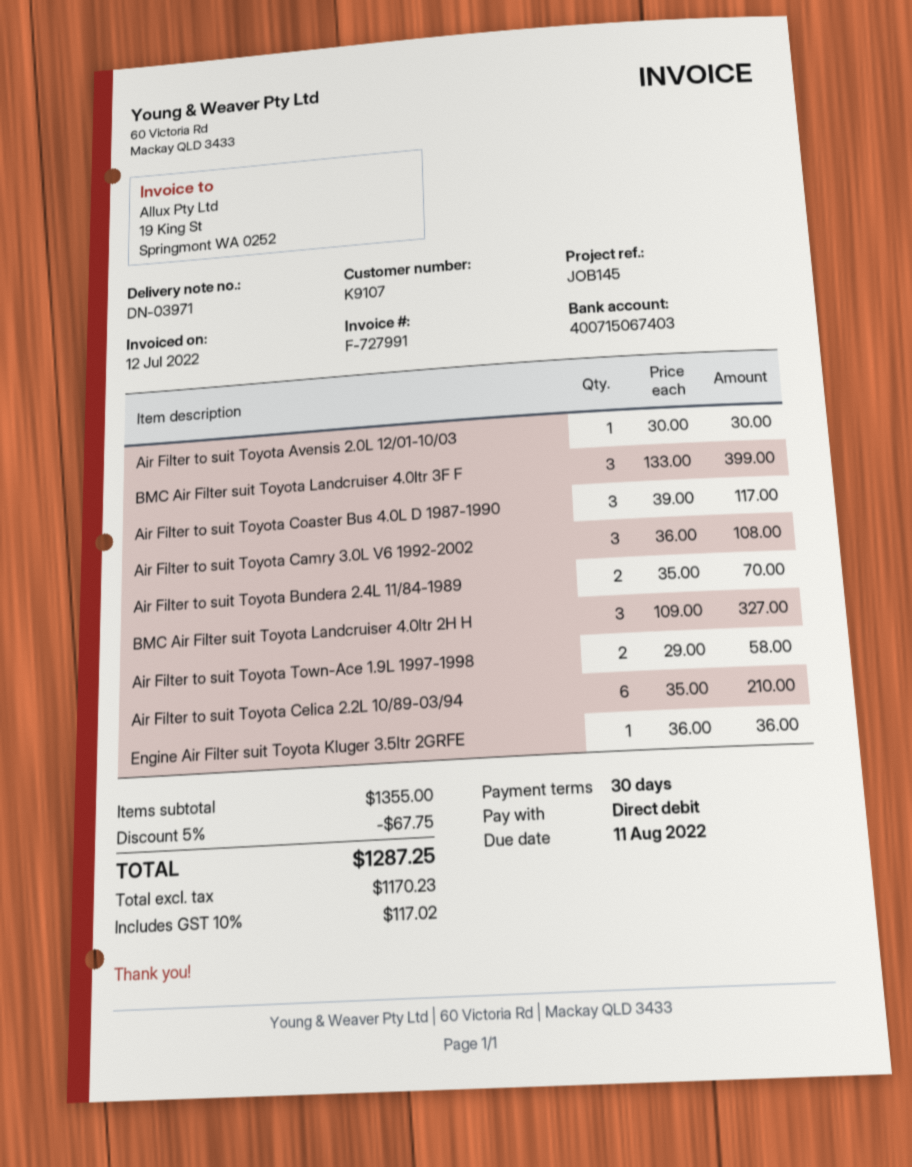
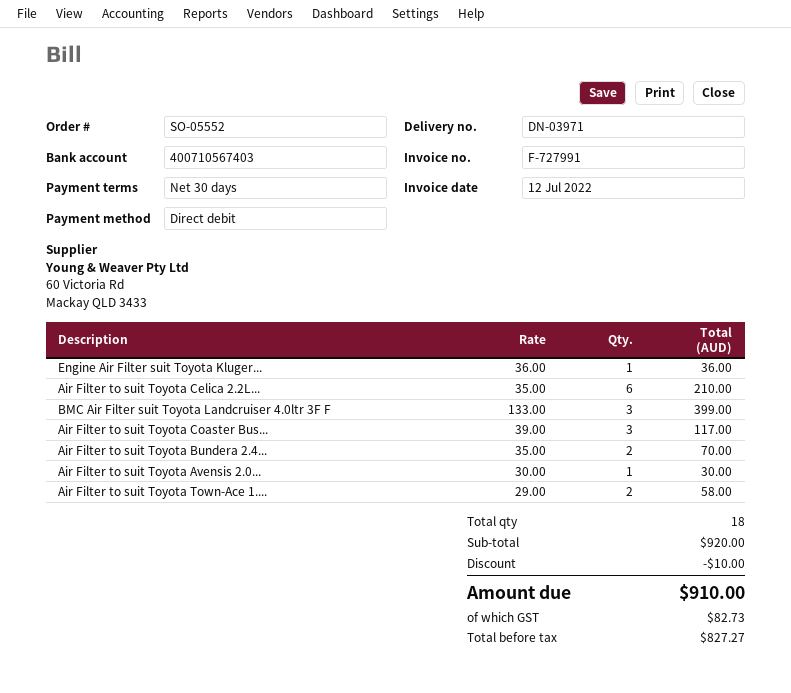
bank account: 400715067403 -> 400710567403
Air Filter to suit Toyota Camry 3.0L V6 1992-2002: 3 x 36.00 = 108.00 -> none
BMC Air Filter suit Toyota Landcruiser 4.0ltr 2H H: 3 x 109.00 = 327.00 -> none
subtotal: 1355.00 -> 920.00
discount: 67.75 -> 10.00
net: 1170.23 -> 827.27
tax: 117.02 -> 82.73
total: 1287.25 -> 910.00

